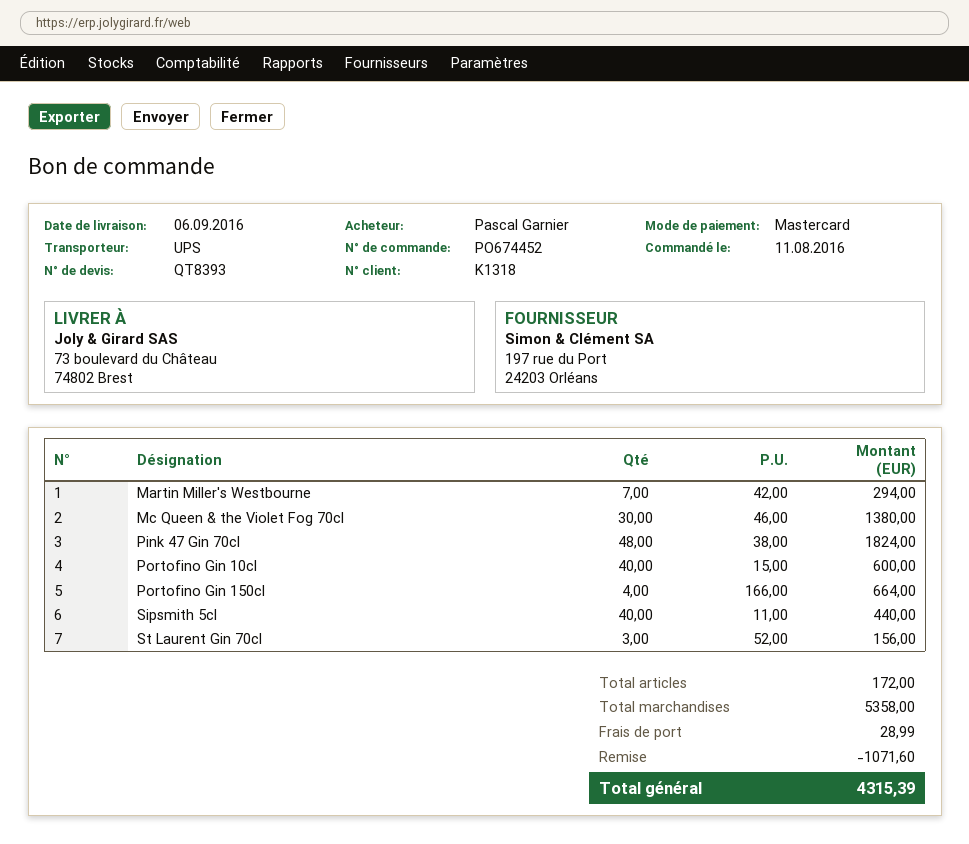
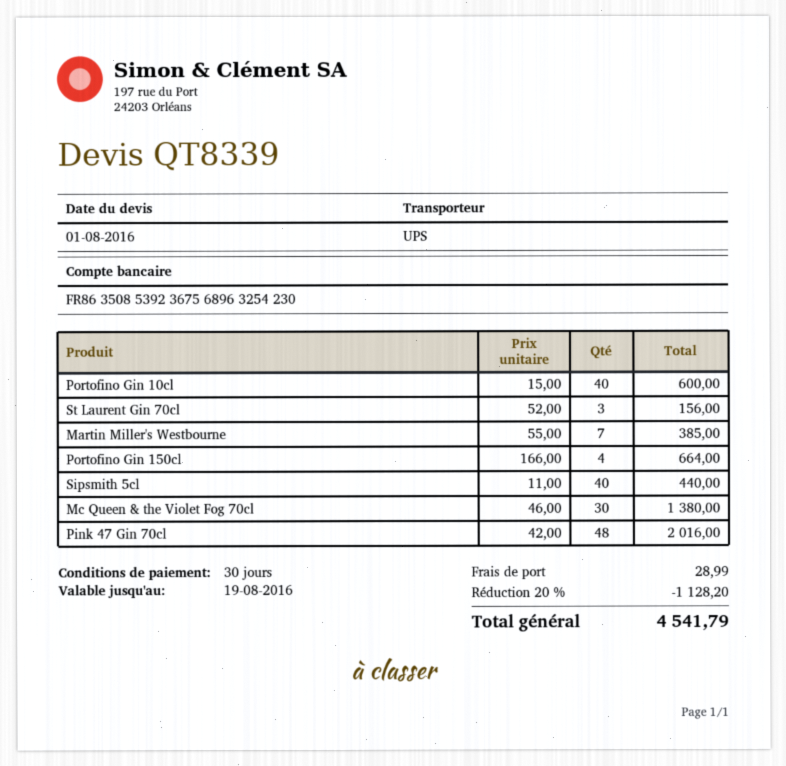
quote number: QT8393 -> QT8339
Martin Miller's Westbourne: 7 x 42.00 = 294.00 -> 7 x 55.00 = 385.00
Pink 47 Gin 70cl: 48 x 38.00 = 1824.00 -> 48 x 42.00 = 2016.00
discount: 1071.60 -> 1128.20
total: 4315.39 -> 4541.79

